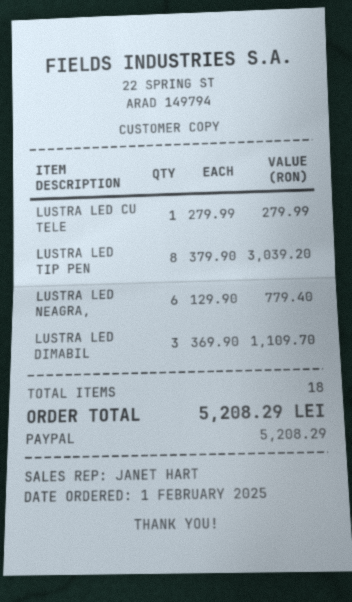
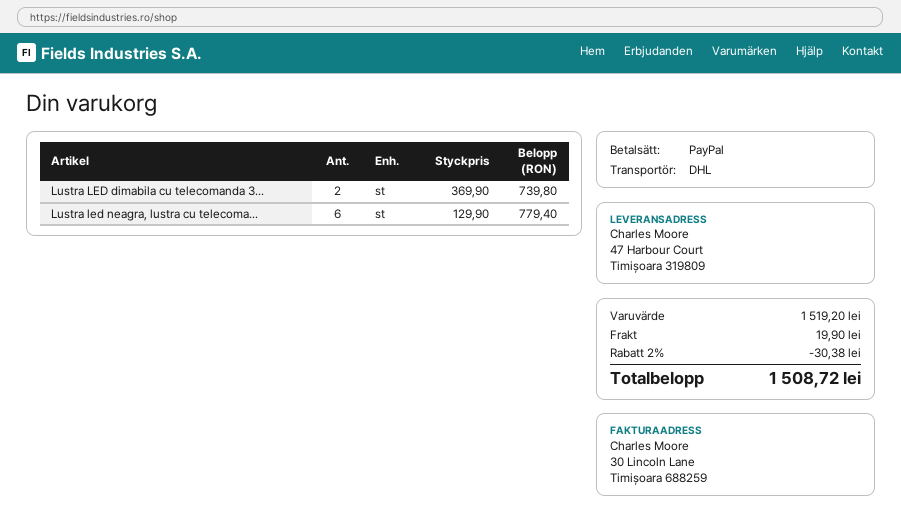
LUSTRA LED CU TELE: 1 x 279.99 = 279.99 -> none
LUSTRA LED TIP PEN: 8 x 379.90 = 3039.20 -> none
LUSTRA LED DIMABIL: 3 x 369.90 = 1109.70 -> 2 x 369.90 = 739.80
discount: none -> 2% = 30.38
shipping: none -> 19.90
total: 5208.29 -> 1508.72

